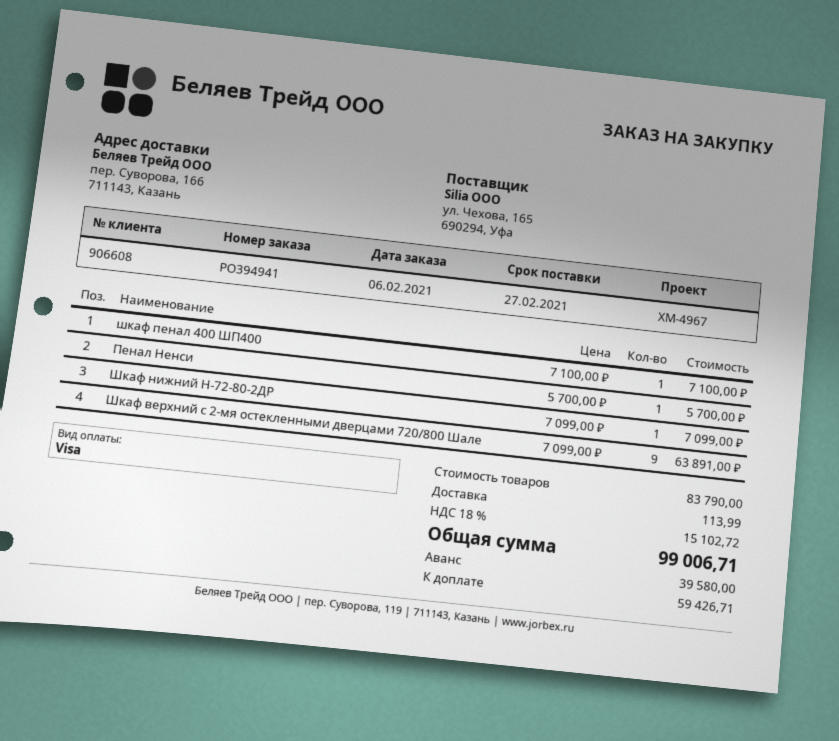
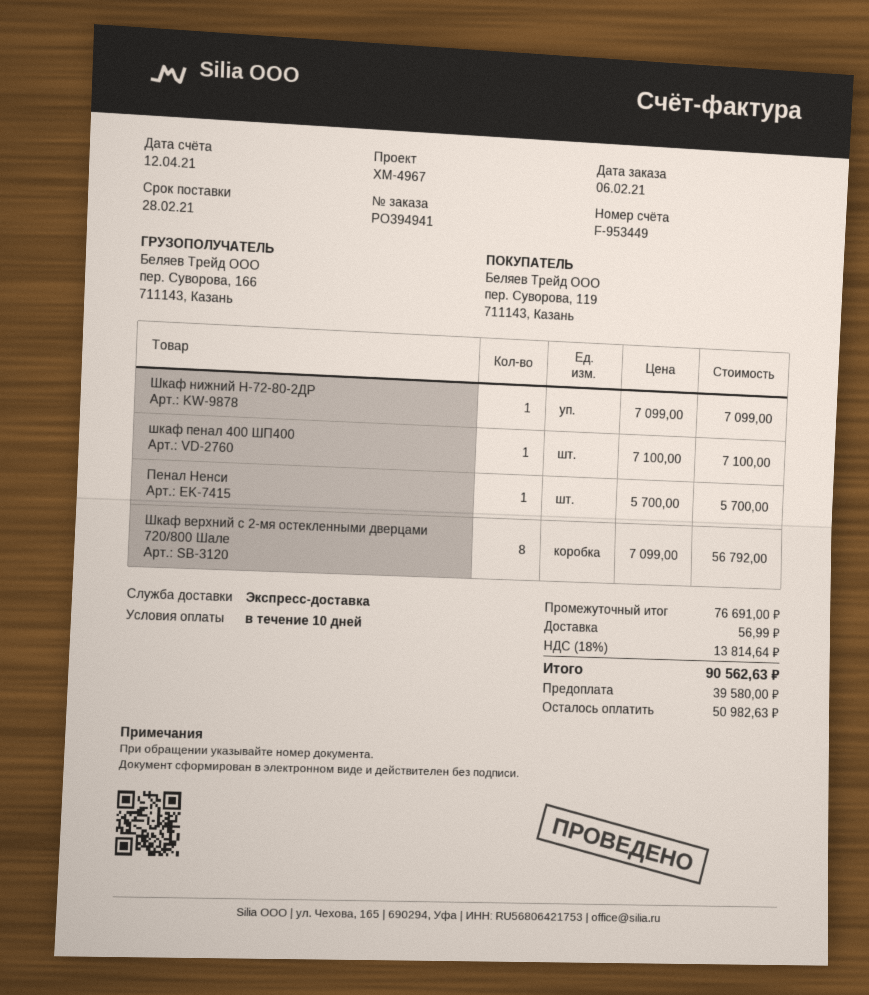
delivery date: 2021-02-27 -> 2021-02-28
Шкаф верхний с 2-мя остекленными дверцами 720/800 Шале: 9 x 7099.00 = 63891.00 -> 8 x 7099.00 = 56792.00
subtotal: 83790.00 -> 76691.00
shipping: 113.99 -> 56.99
tax: 18% = 15102.72 -> 18% = 13814.64
total: 99006.71 -> 90562.63
balance: 59426.71 -> 50982.63

